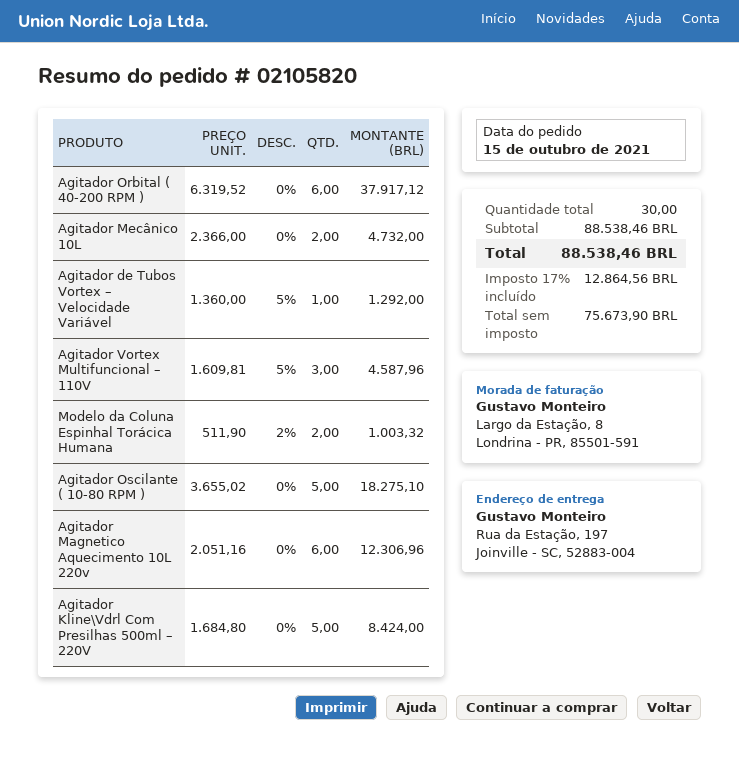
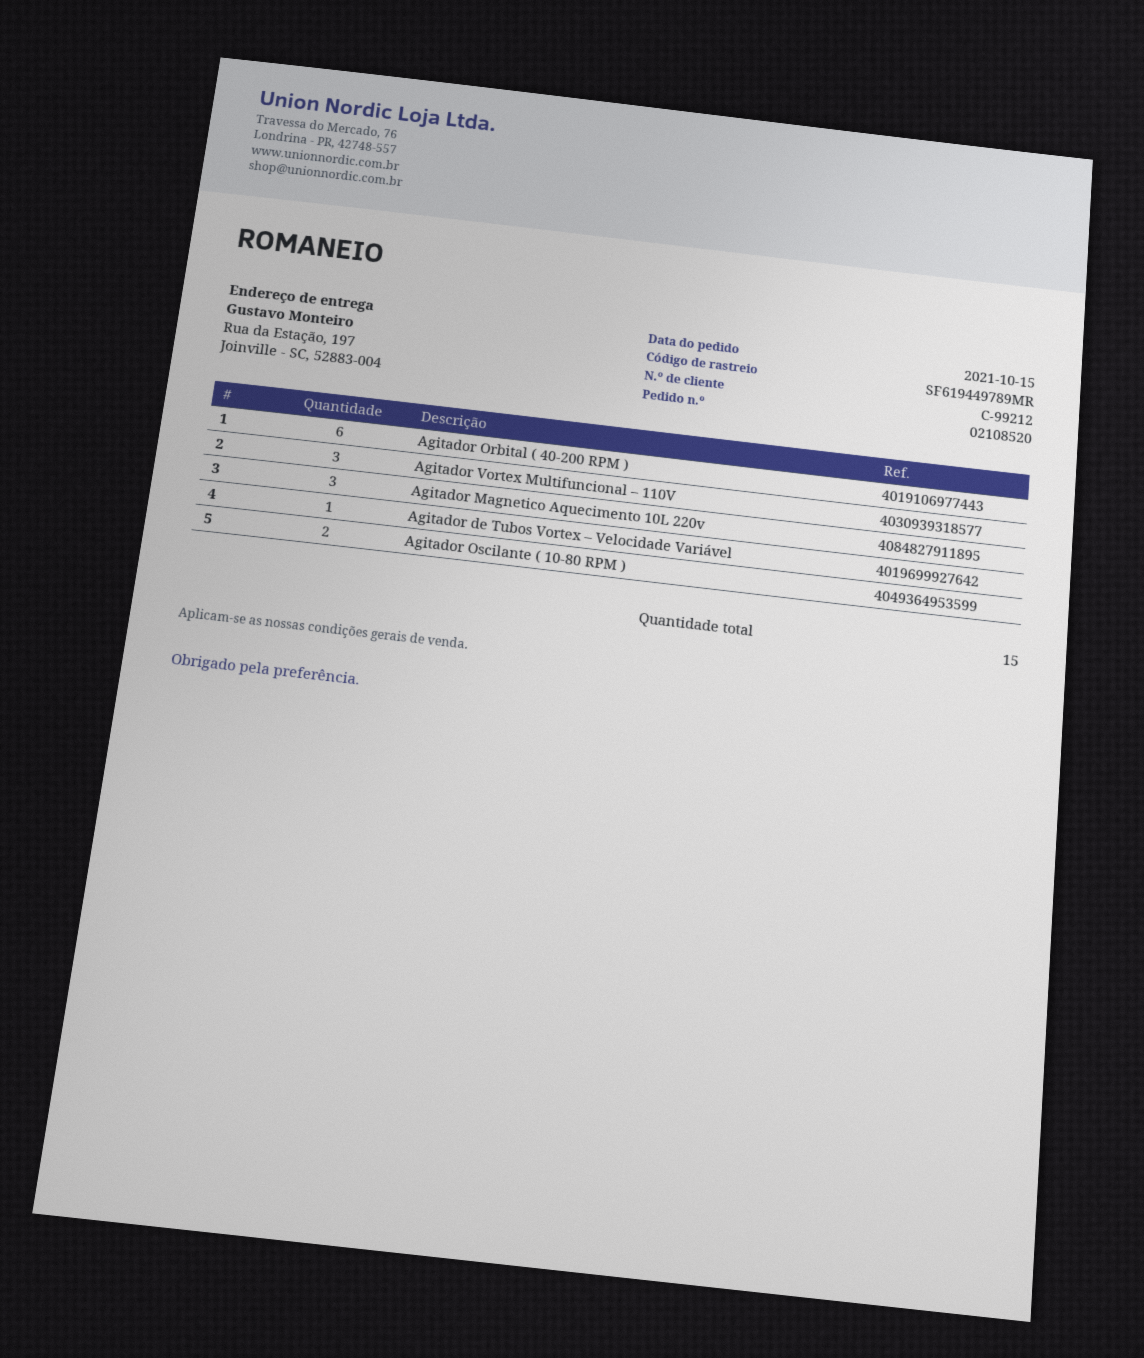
order number: 02105820 -> 02108520
Agitador Mecânico 10L: 2 -> none
Modelo da Coluna Espinhal Torácica Humana: 2 -> none
Agitador Oscilante ( 10-80 RPM ): 5 -> 2
Agitador Magnetico Aquecimento 10L 220v: 6 -> 3
Agitador Kline\Vdrl Com Presilhas 500ml – 220V: 5 -> none
total quantity: 30 -> 15

